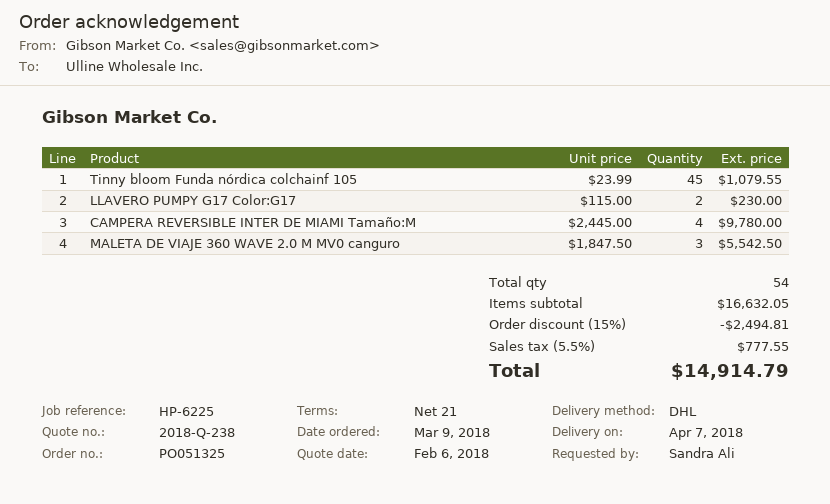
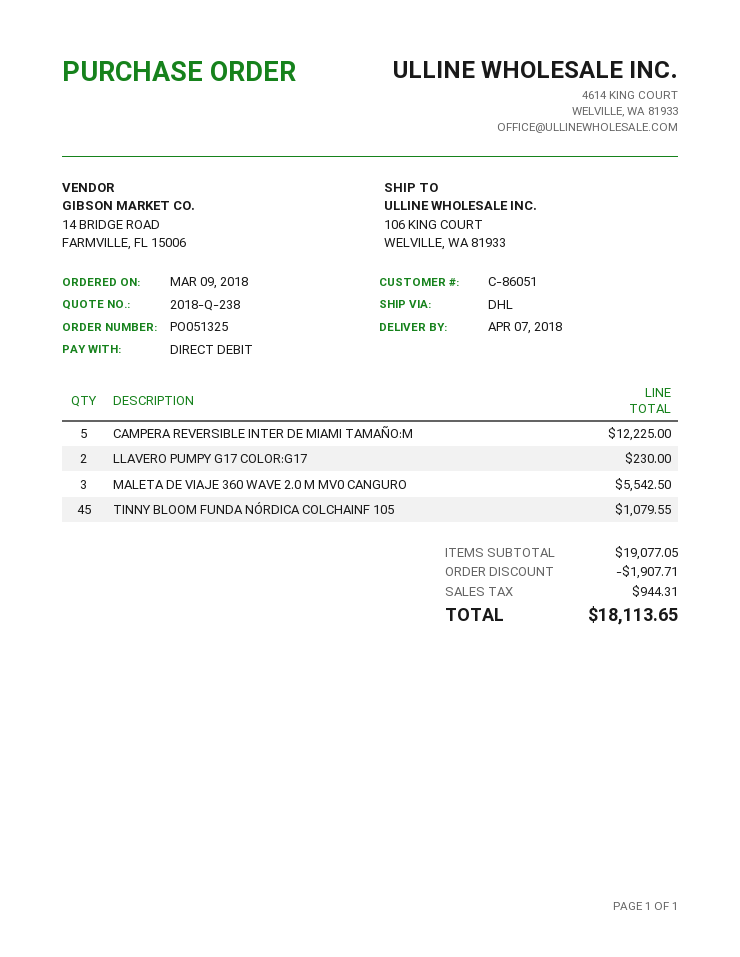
CAMPERA REVERSIBLE INTER DE MIAMI Tamaño:M: 4 for 9780.00 -> 5 for 12225.00
subtotal: 16632.05 -> 19077.05
discount: 2494.81 -> 1907.71
tax: 777.55 -> 944.31
total: 14914.79 -> 18113.65

